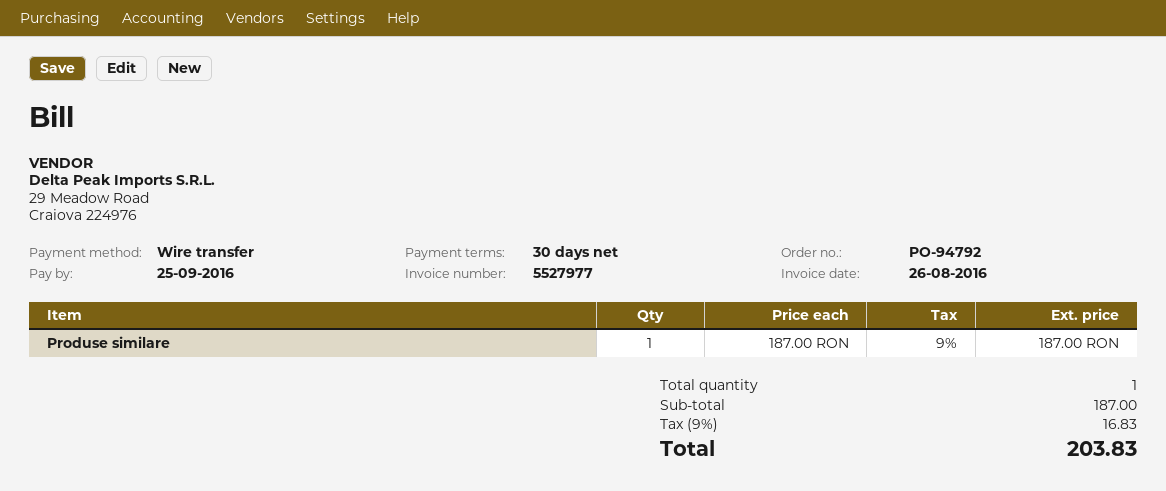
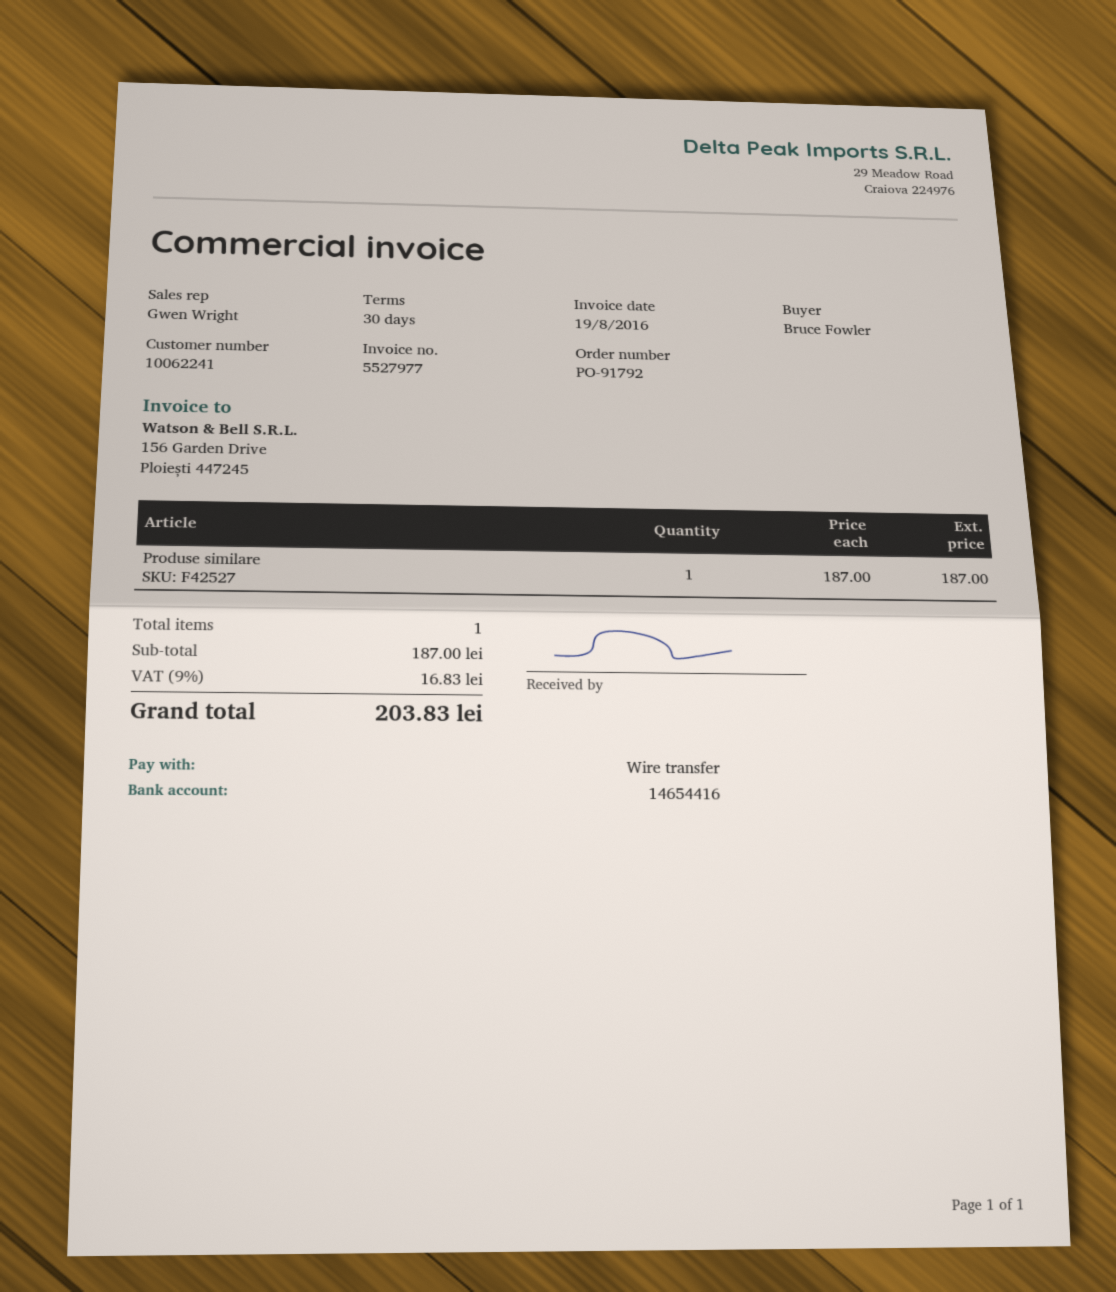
order number: PO-94792 -> PO-91792
invoice date: 2016-08-26 -> 2016-08-19

